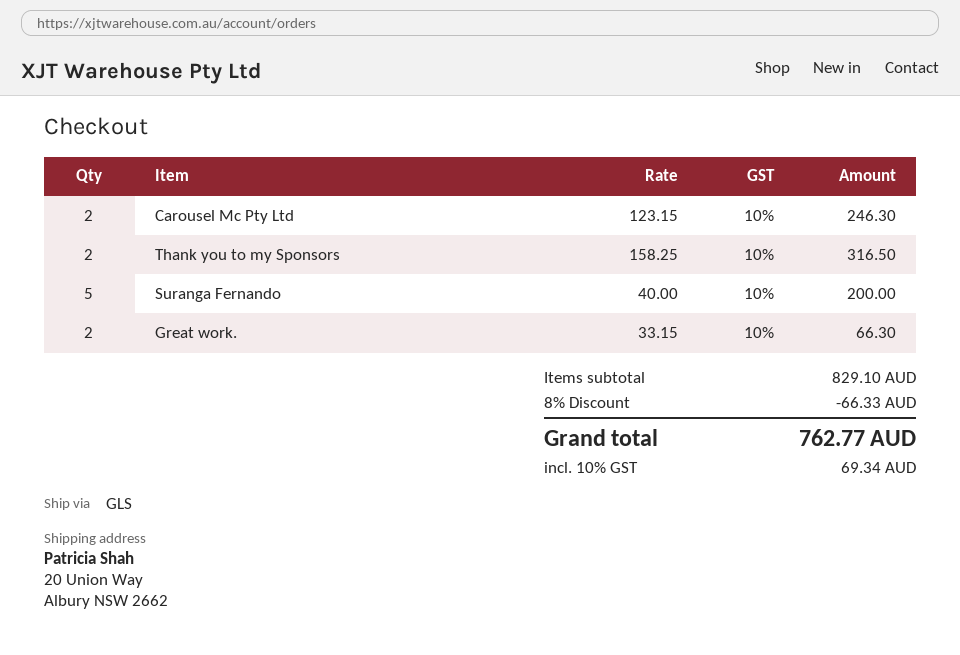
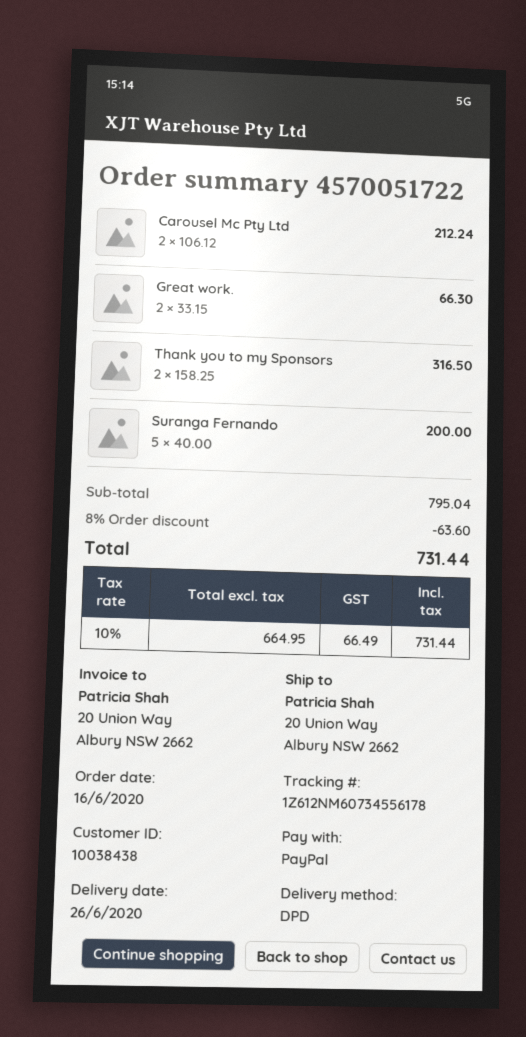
shipping method: GLS -> DPD
Carousel Mc Pty Ltd: 2 x 123.15 = 246.30 -> 2 x 106.12 = 212.24
subtotal: 829.10 -> 795.04
discount: 8% = 66.33 -> 8% = 63.60
tax: 10% = 69.34 -> 10% = 66.49
total: 762.77 -> 731.44

